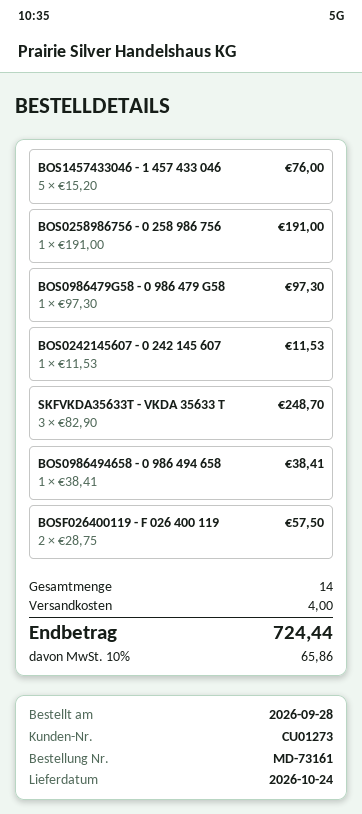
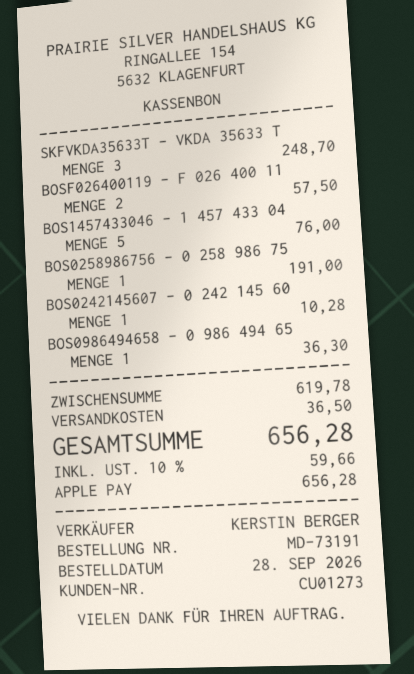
order number: MD-73161 -> MD-73191
BOS0986479G58 - 0 986 479 G58: 1 for 97.30 -> none
BOS0242145607 - 0 242 145 607: 1 for 11.53 -> 1 for 10.28
BOS0986494658 - 0 986 494 658: 1 for 38.41 -> 1 for 36.30
shipping: 4.00 -> 36.50
tax: 10% = 65.86 -> 10% = 59.66
total: 724.44 -> 656.28

